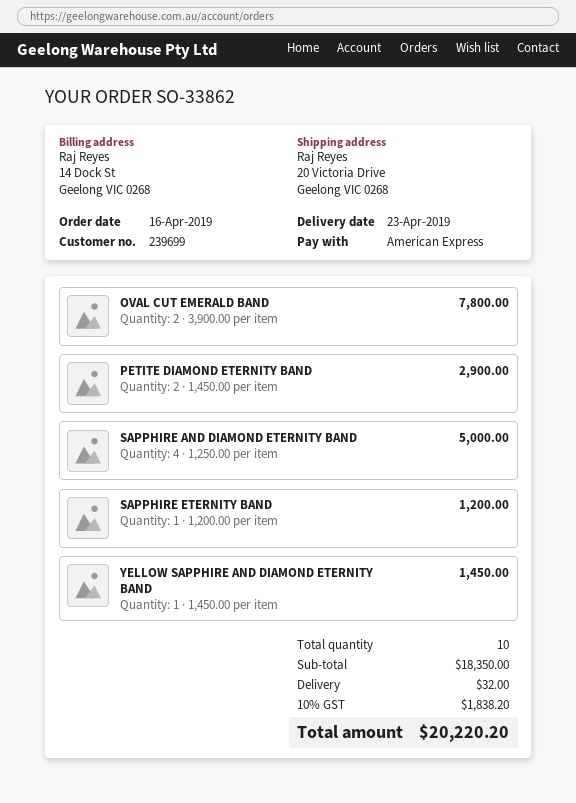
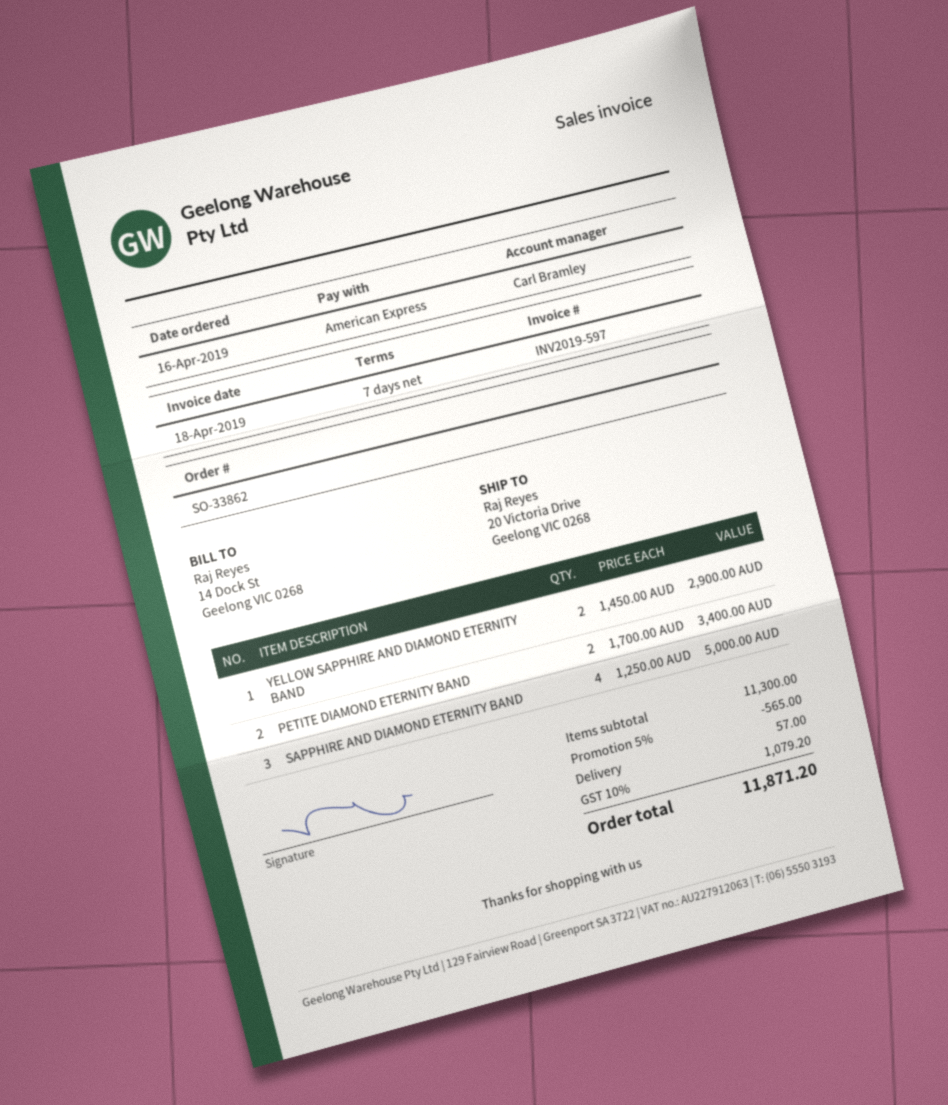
OVAL CUT EMERALD BAND: 2 x 3900.00 = 7800.00 -> none
PETITE DIAMOND ETERNITY BAND: 2 x 1450.00 = 2900.00 -> 2 x 1700.00 = 3400.00
SAPPHIRE ETERNITY BAND: 1 x 1200.00 = 1200.00 -> none
YELLOW SAPPHIRE AND DIAMOND ETERNITY BAND: 1 x 1450.00 = 1450.00 -> 2 x 1450.00 = 2900.00
subtotal: 18350.00 -> 11300.00
discount: none -> 5% = 565.00
shipping: 32.00 -> 57.00
tax: 10% = 1838.20 -> 10% = 1079.20
total: 20220.20 -> 11871.20

